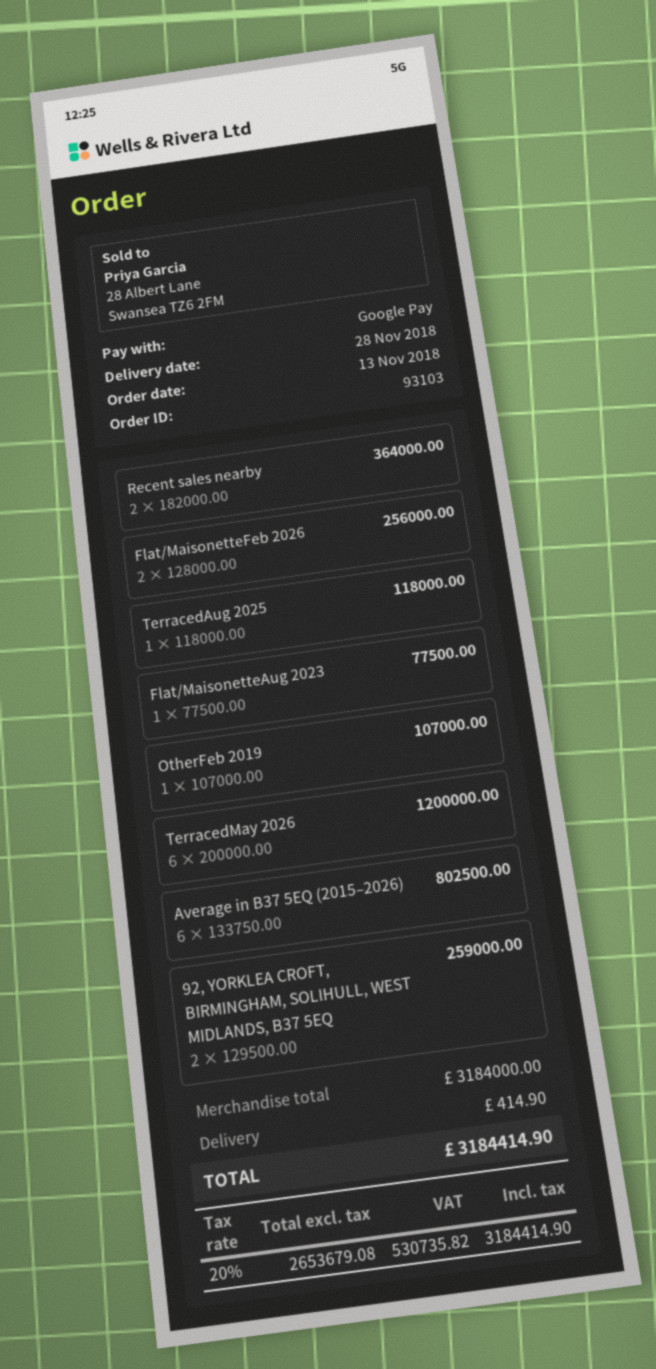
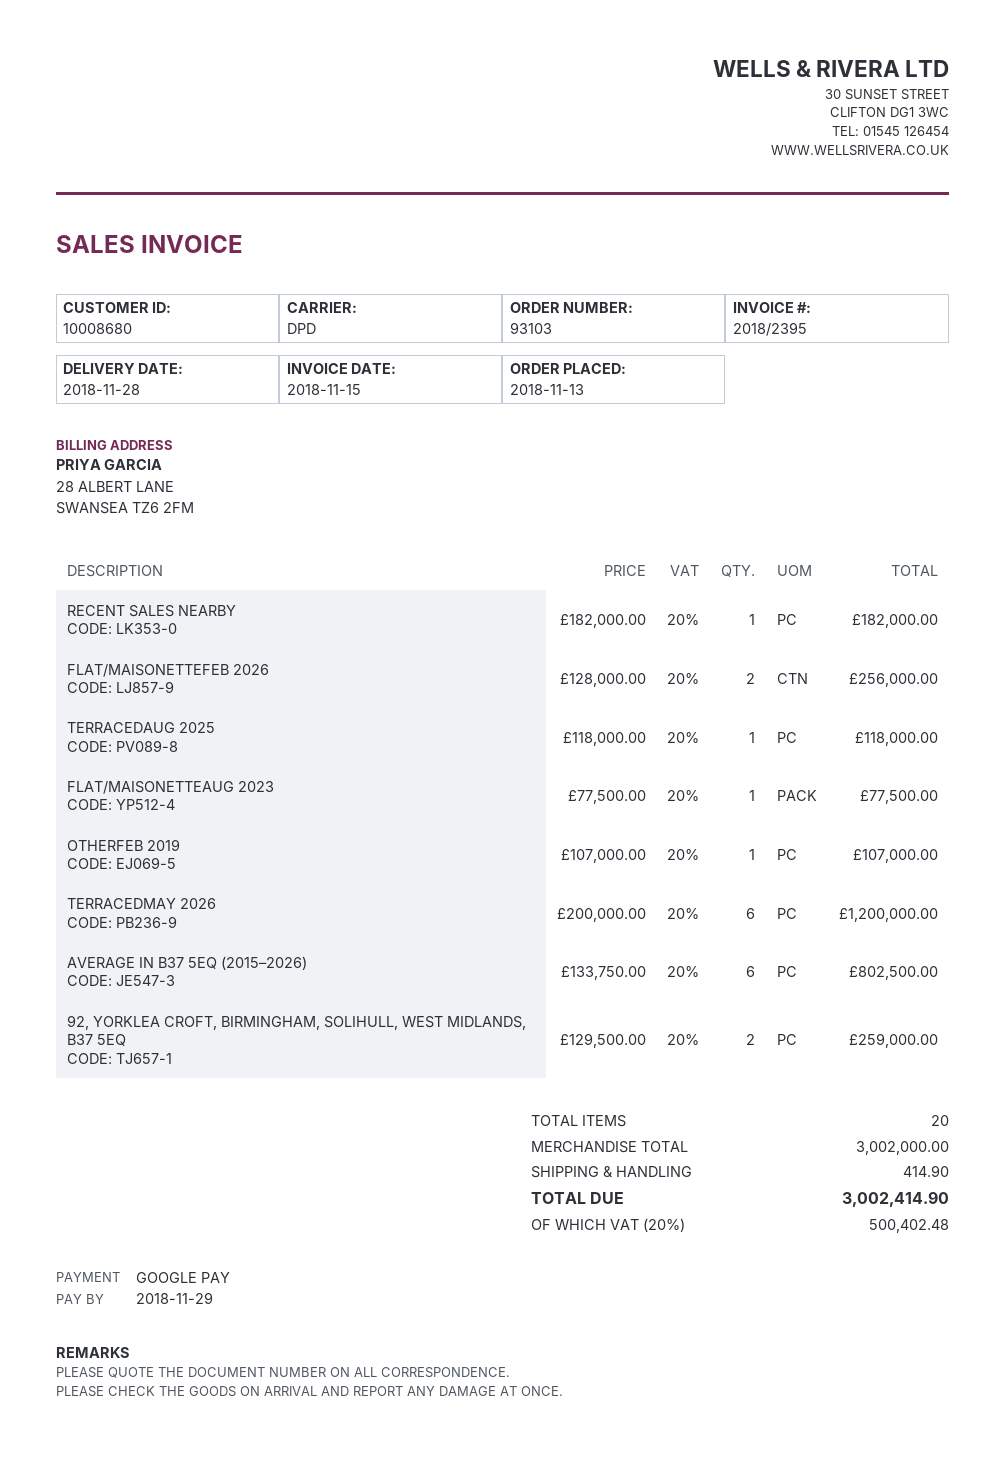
Recent sales nearby: 2 x 182000.00 = 364000.00 -> 1 x 182000.00 = 182000.00
subtotal: 3184000.00 -> 3002000.00
tax: 20% = 530735.82 -> 20% = 500402.48
total: 3184414.90 -> 3002414.90

